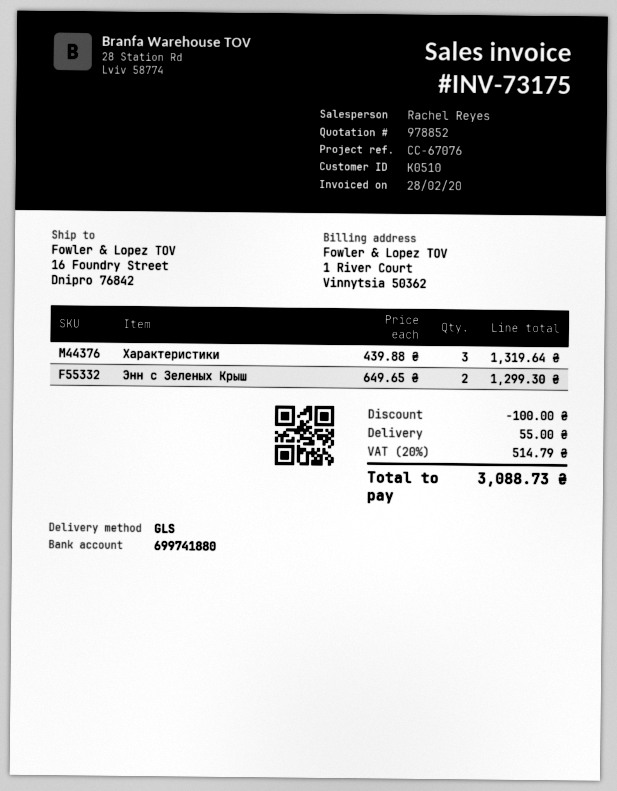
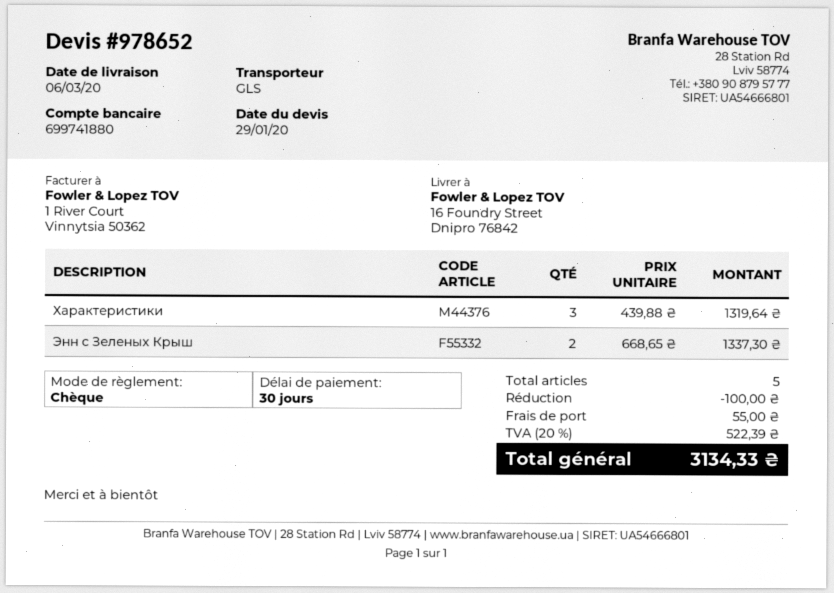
quote number: 978852 -> 978652
Энн с Зеленых Крыш: 2 x 649.65 = 1299.30 -> 2 x 668.65 = 1337.30
tax: 20% = 514.79 -> 20% = 522.39
total: 3088.73 -> 3134.33

